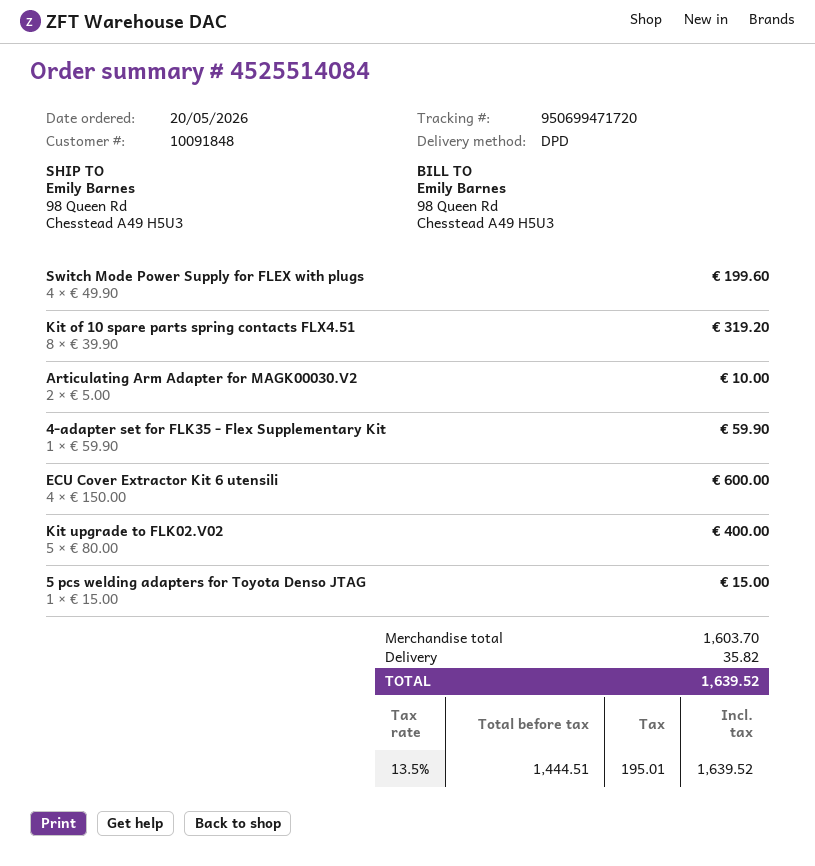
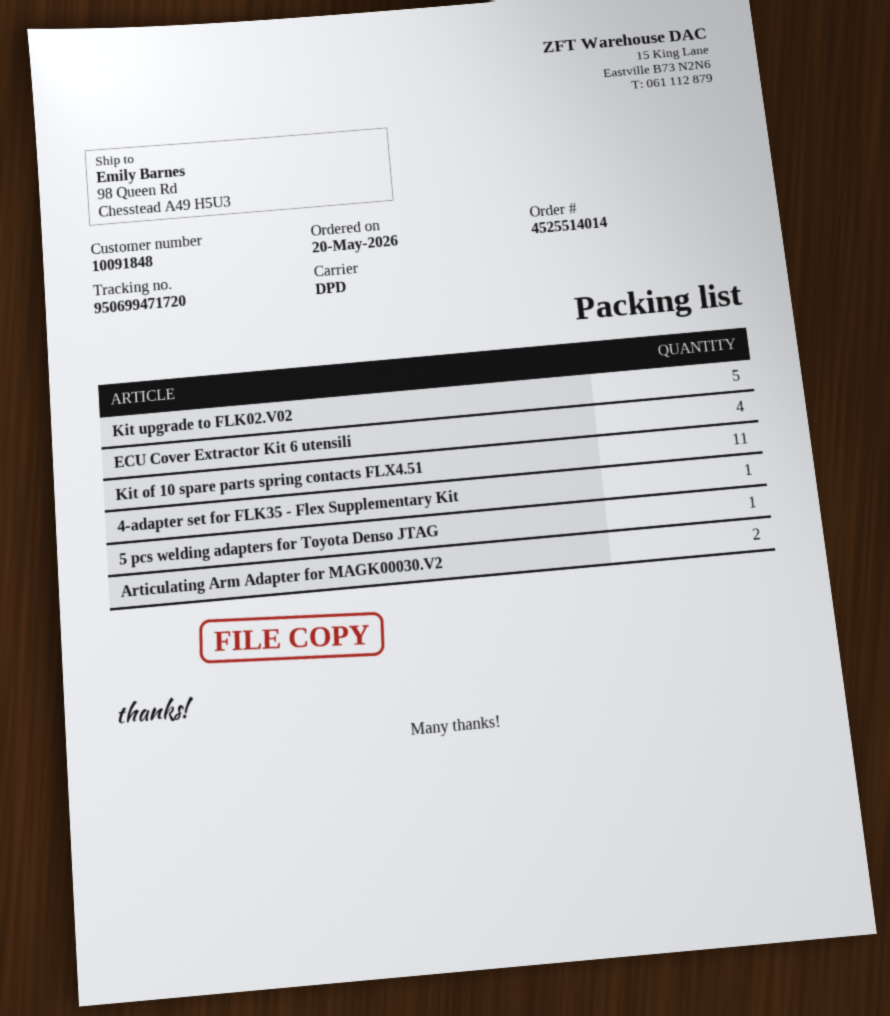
order number: 4525514084 -> 4525514014
Switch Mode Power Supply for FLEX with plugs: 4 -> none
Kit of 10 spare parts spring contacts FLX4.51: 8 -> 11

